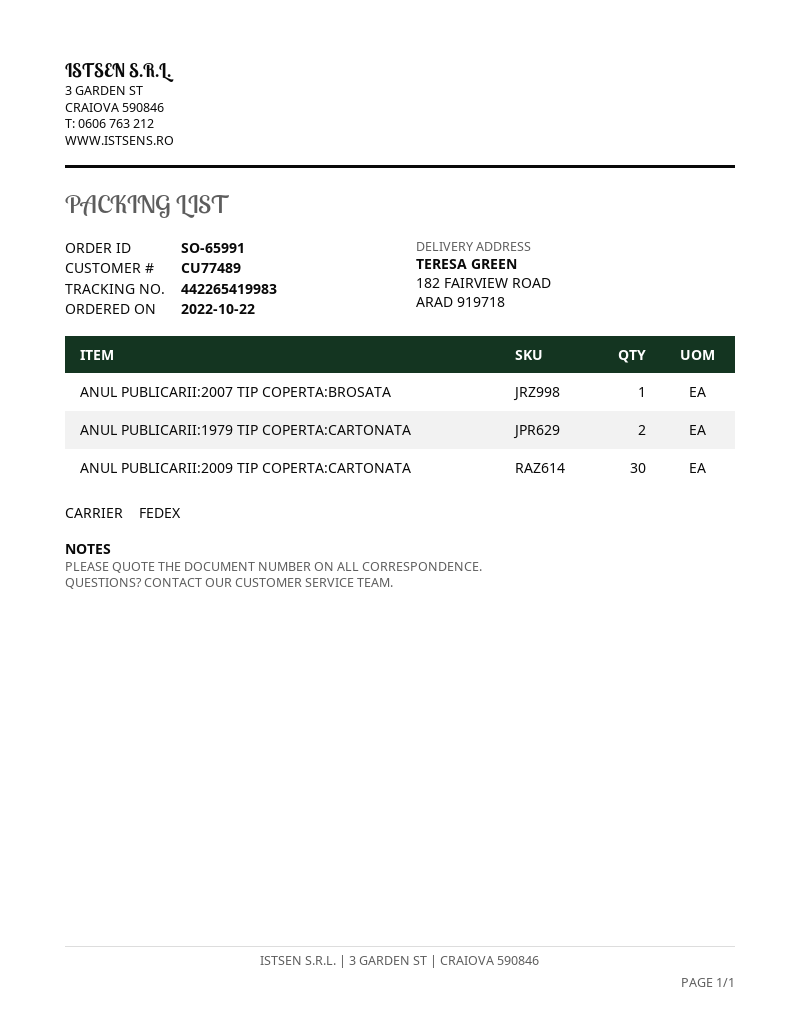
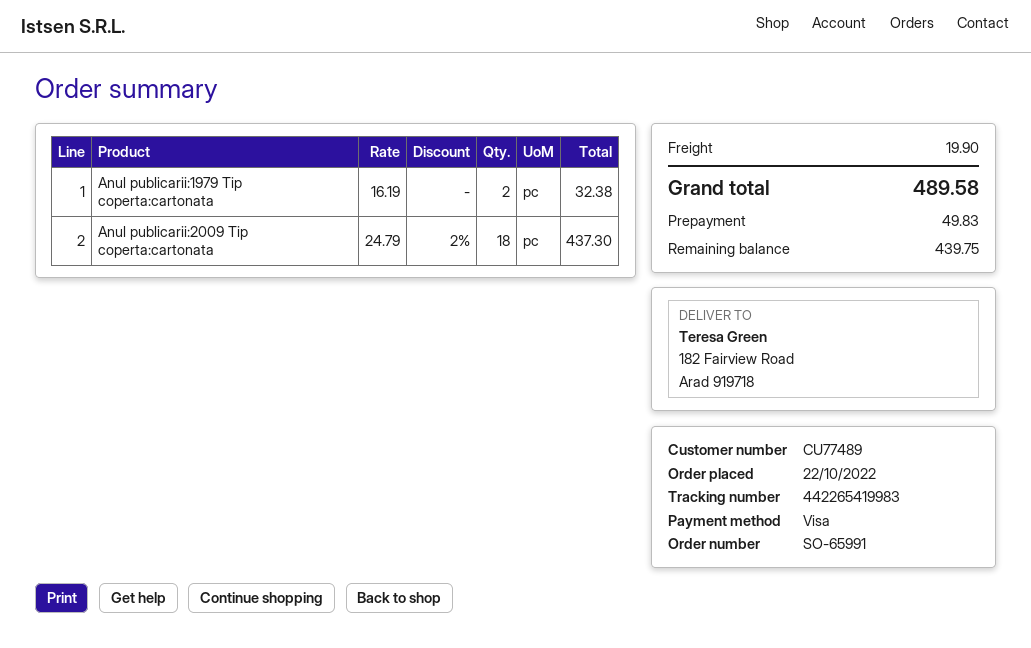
ANUL PUBLICARII:2007 TIP COPERTA:BROSATA: 1 -> none
ANUL PUBLICARII:2009 TIP COPERTA:CARTONATA: 30 -> 18

